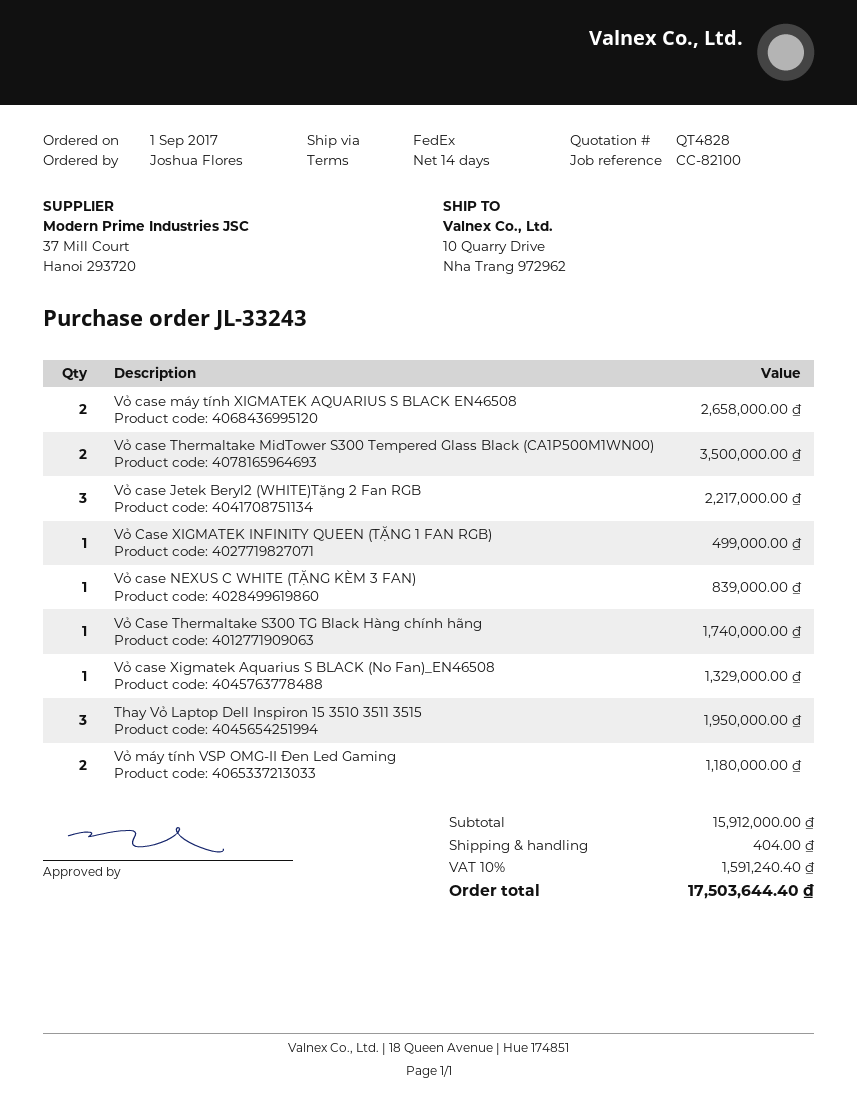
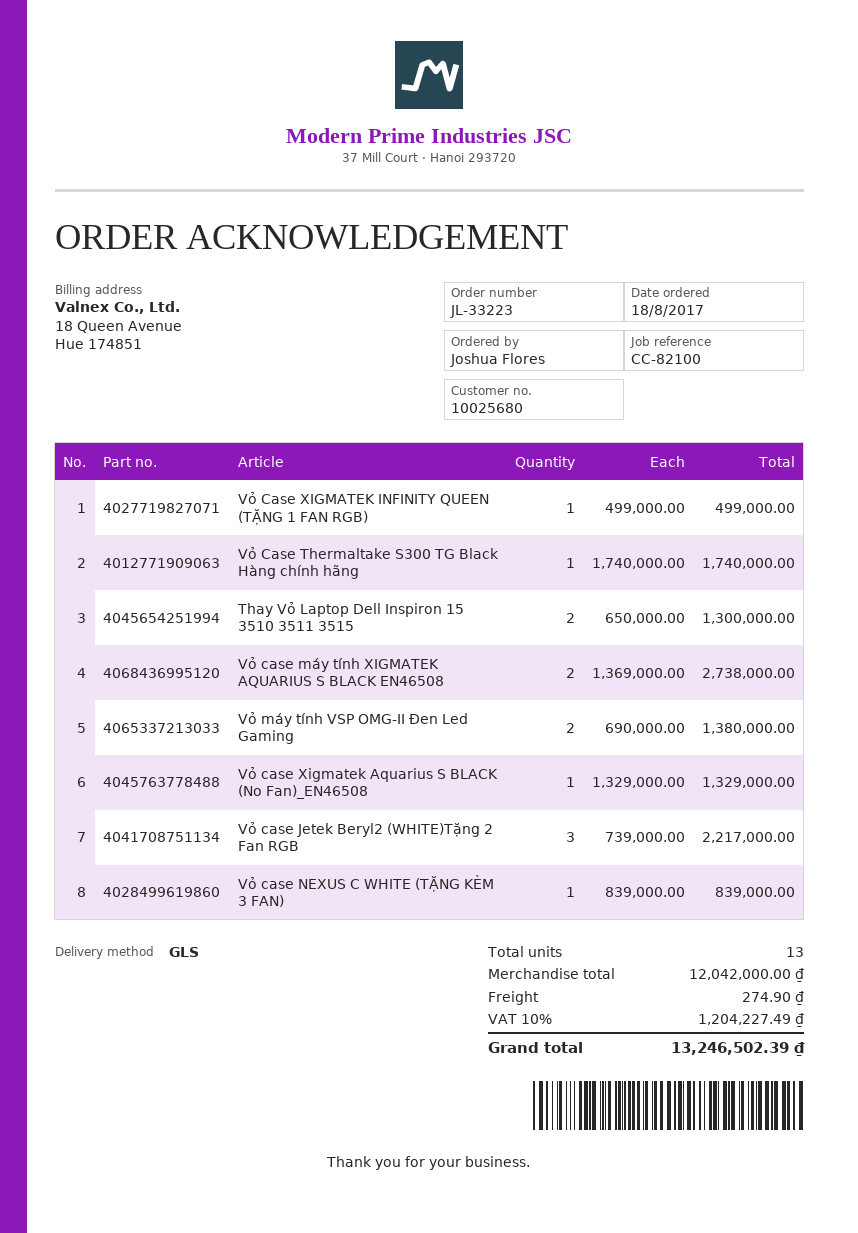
order number: JL-33243 -> JL-33223
order date: 2017-09-01 -> 2017-08-18
shipping method: FedEx -> GLS
Vỏ case máy tính XIGMATEK AQUARIUS S BLACK EN46508: 2 for 2658000.00 -> 2 for 2738000.00
Vỏ case Thermaltake MidTower S300 Tempered Glass Black (CA1P500M1WN00): 2 for 3500000.00 -> none
Thay Vỏ Laptop Dell Inspiron 15 3510 3511 3515: 3 for 1950000.00 -> 2 for 1300000.00
Vỏ máy tính VSP OMG-II Đen Led Gaming: 2 for 1180000.00 -> 2 for 1380000.00
subtotal: 15912000.00 -> 12042000.00
shipping: 404.00 -> 274.90
tax: 10% = 1591240.40 -> 10% = 1204227.49
total: 17503644.40 -> 13246502.39

